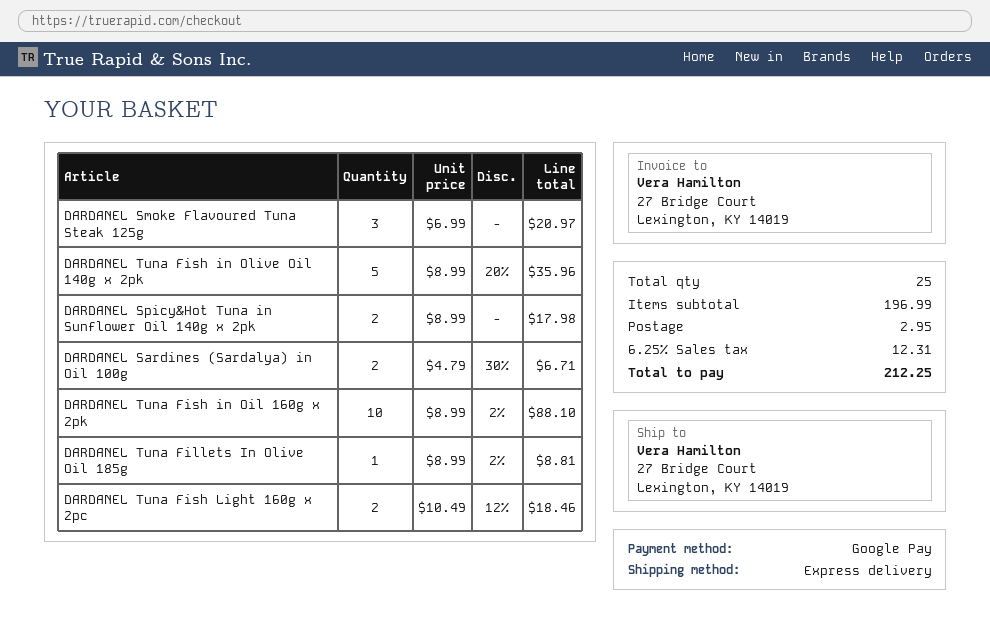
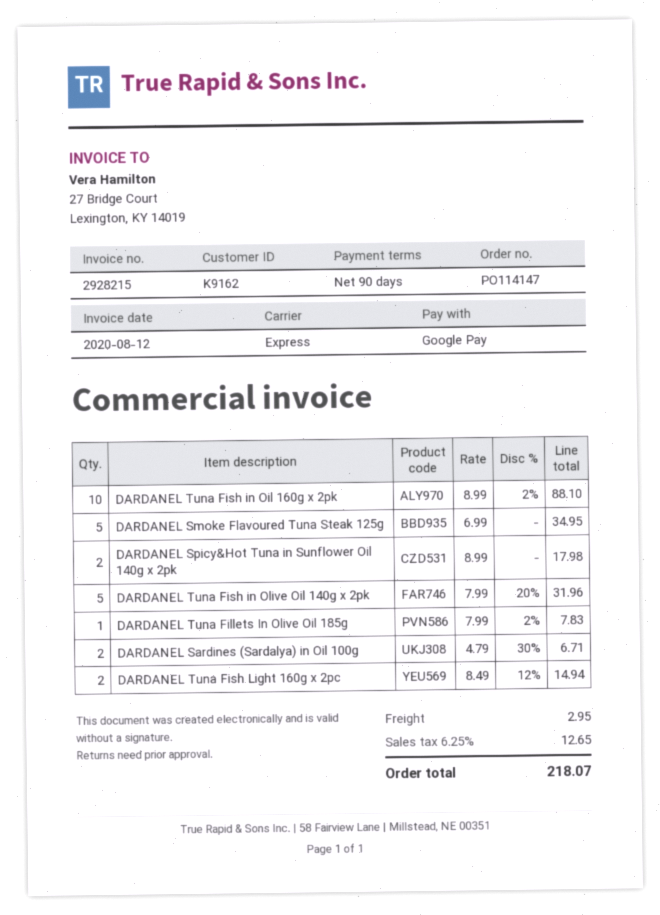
DARDANEL Smoke Flavoured Tuna Steak 125g: 3 x 6.99 = 20.97 -> 5 x 6.99 = 34.95
DARDANEL Tuna Fish in Olive Oil 140g x 2pk: 5 x 8.99 - 20% = 35.96 -> 5 x 7.99 - 20% = 31.96
DARDANEL Tuna Fillets In Olive Oil 185g: 1 x 8.99 - 2% = 8.81 -> 1 x 7.99 - 2% = 7.83
DARDANEL Tuna Fish Light 160g x 2pc: 2 x 10.49 - 12% = 18.46 -> 2 x 8.49 - 12% = 14.94
tax: 6.25% = 12.31 -> 6.25% = 12.65
total: 212.25 -> 218.07

